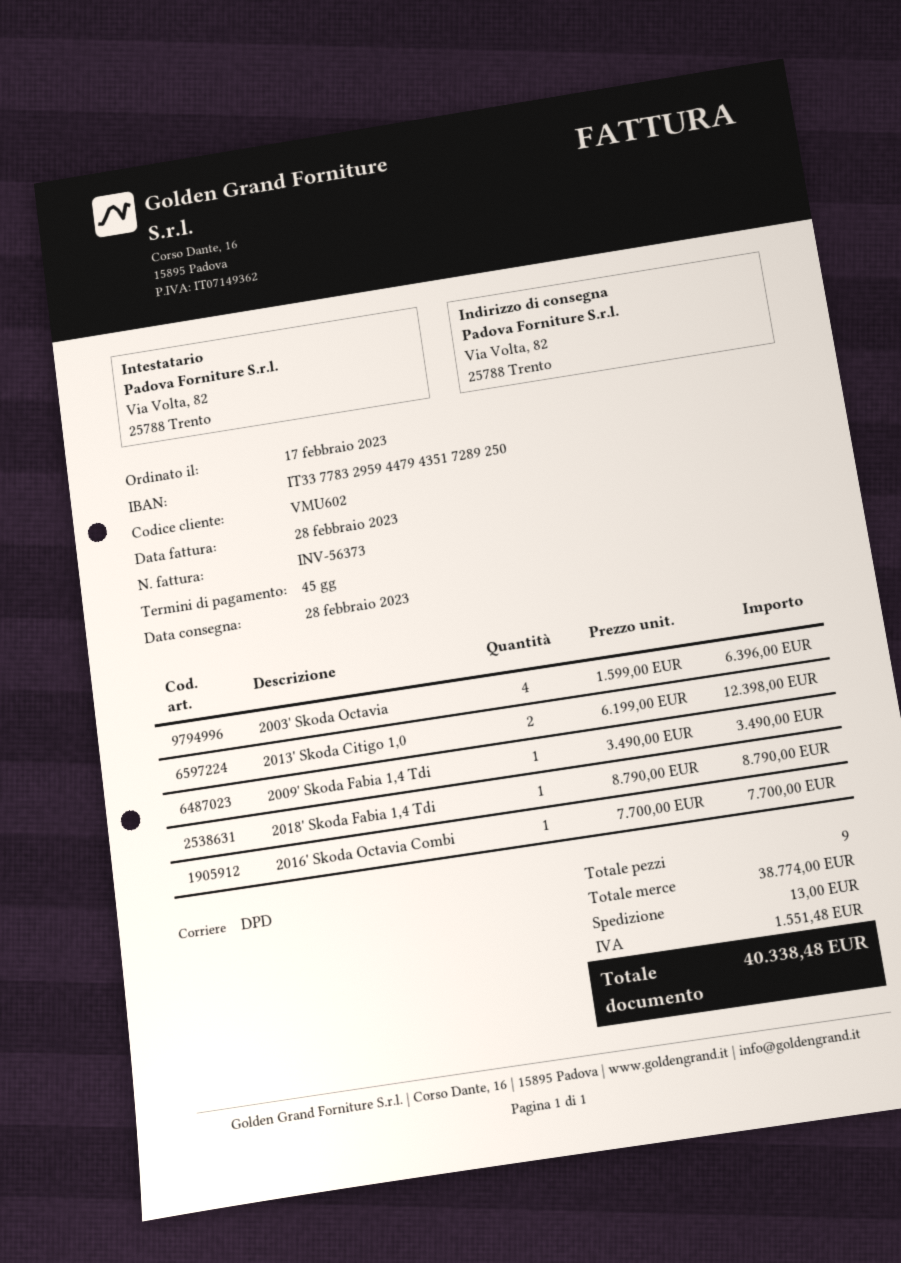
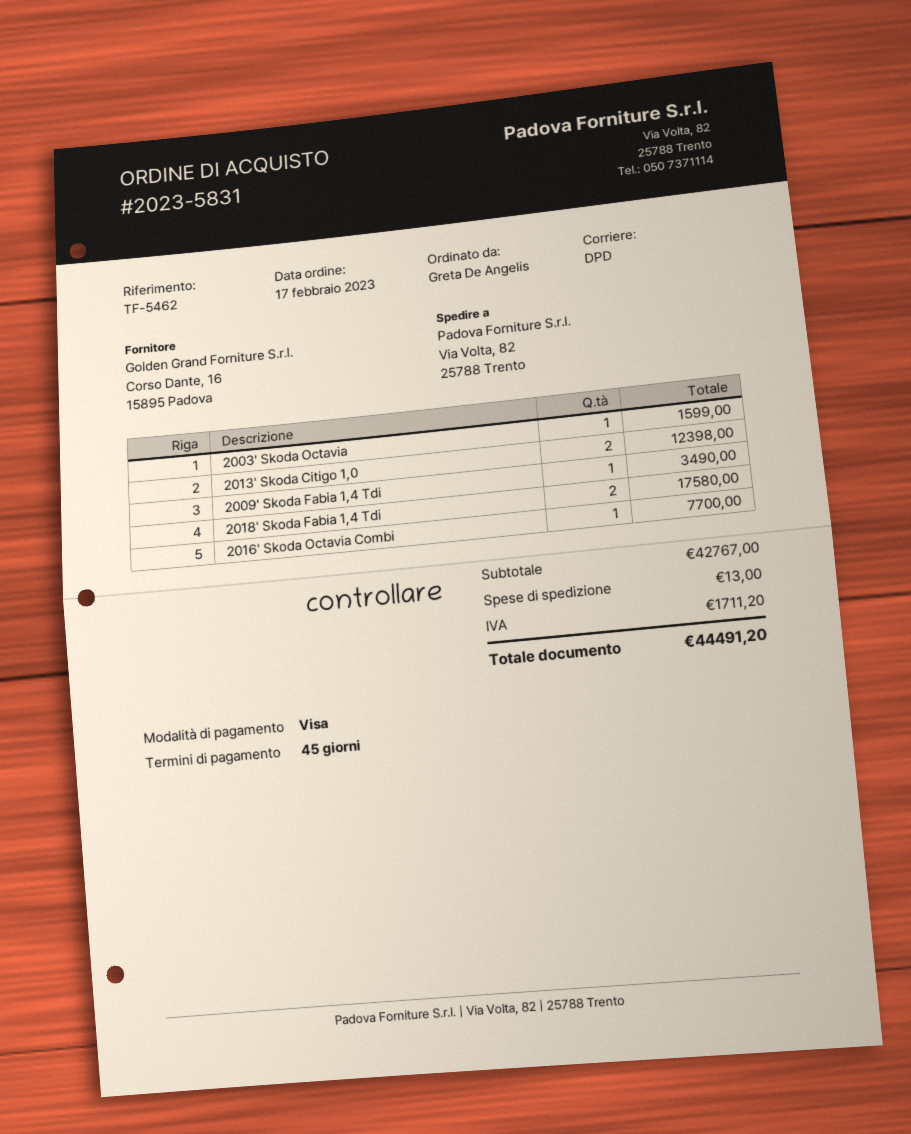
2003' Skoda Octavia: 4 for 6396.00 -> 1 for 1599.00
2018' Skoda Fabia 1,4 Tdi: 1 for 8790.00 -> 2 for 17580.00
subtotal: 38774.00 -> 42767.00
tax: 1551.48 -> 1711.20
total: 40338.48 -> 44491.20

